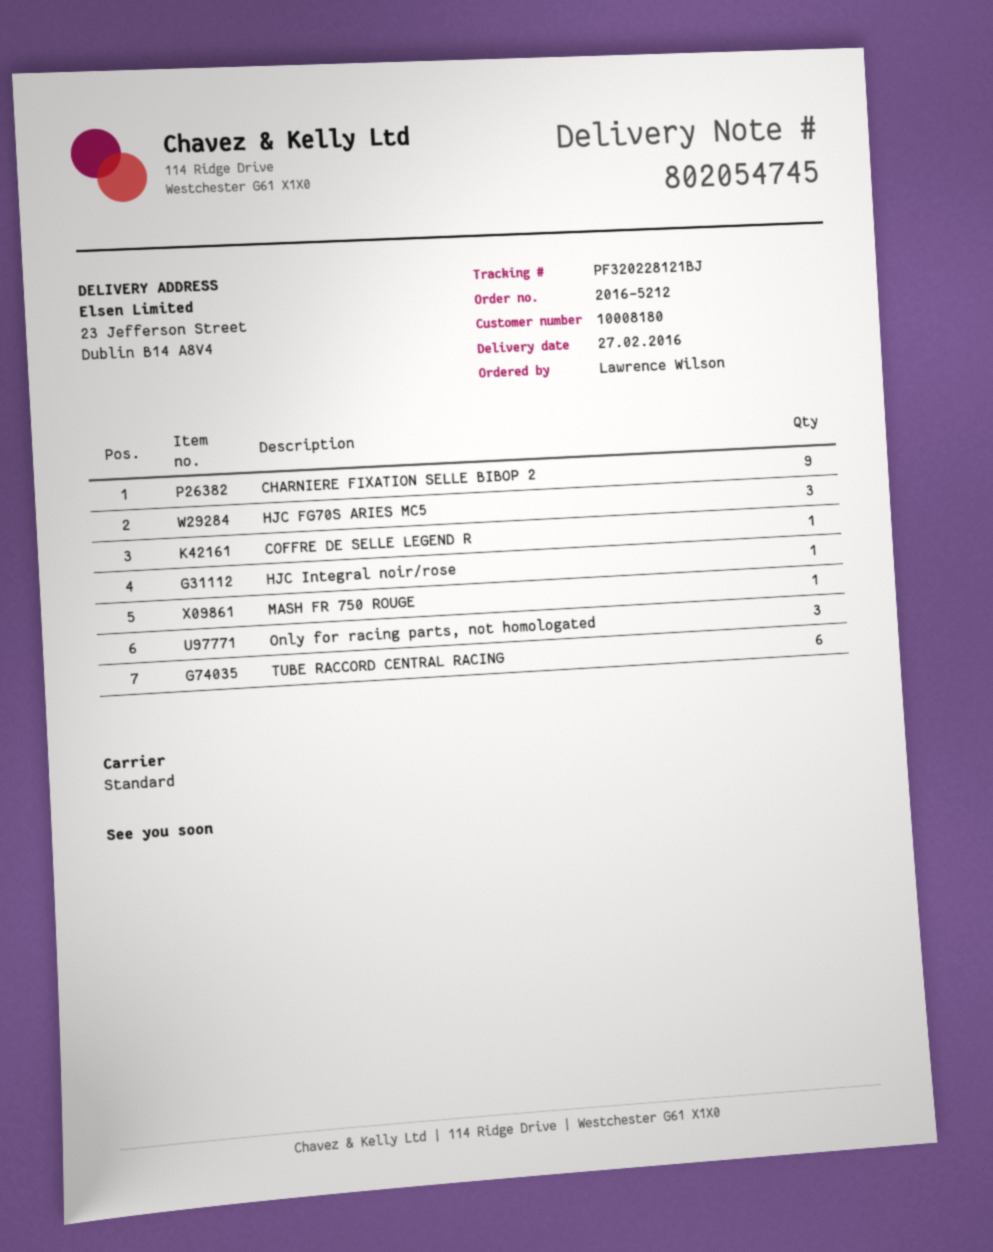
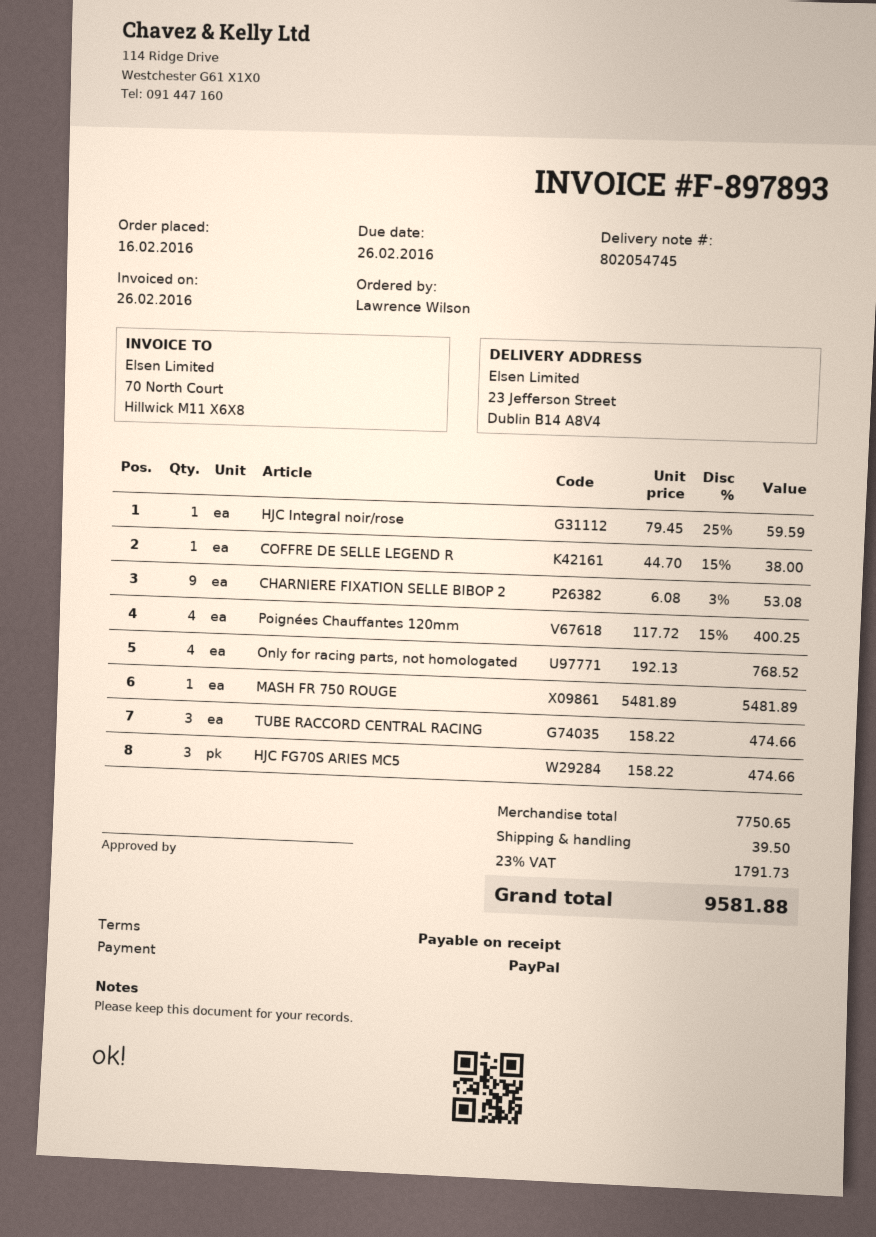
Only for racing parts, not homologated: 3 -> 4
TUBE RACCORD CENTRAL RACING: 6 -> 3
Poignées Chauffantes 120mm: none -> 4

